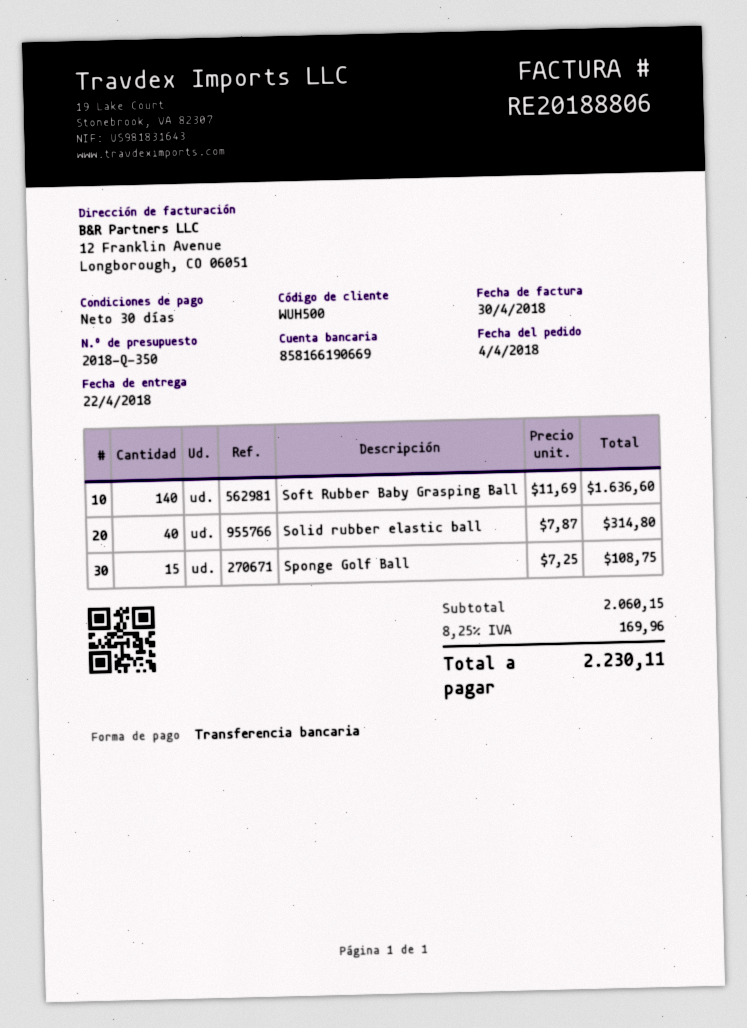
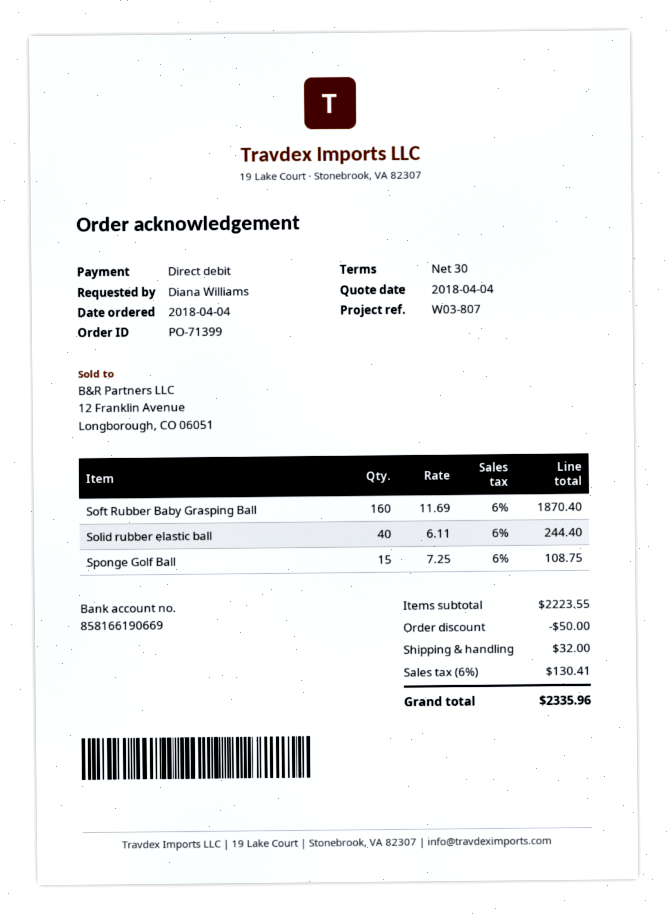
payment method: bank transfer -> direct debit
Soft Rubber Baby Grasping Ball: 140 x 11.69 = 1636.60 -> 160 x 11.69 = 1870.40
Solid rubber elastic ball: 40 x 7.87 = 314.80 -> 40 x 6.11 = 244.40
subtotal: 2060.15 -> 2223.55
discount: none -> 50.00
shipping: none -> 32.00
tax: 8.25% = 169.96 -> 6% = 130.41
total: 2230.11 -> 2335.96

